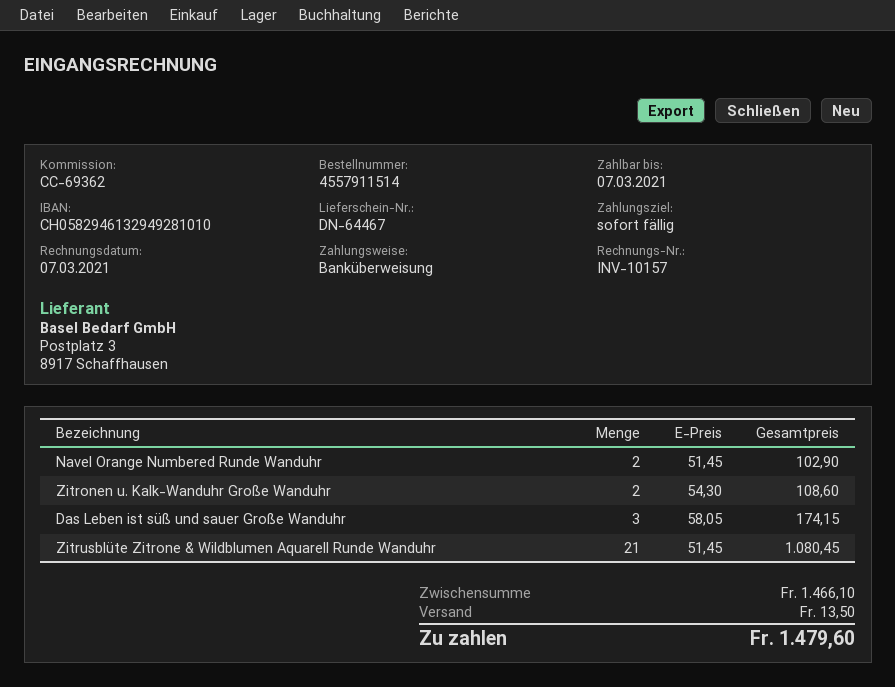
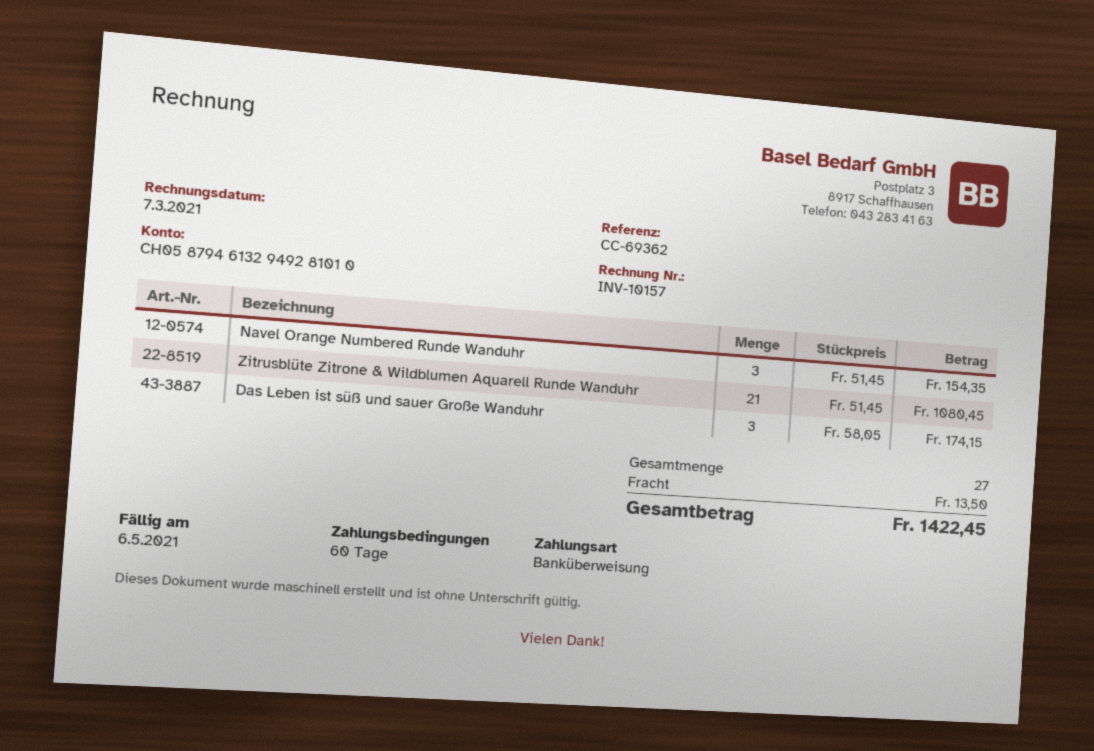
payment terms: on receipt -> 60 days
due date: 2021-03-07 -> 2021-05-06
bank account: CH0582946132949281010 -> CH0587946132949281010
Navel Orange Numbered Runde Wanduhr: 2 x 51.45 = 102.90 -> 3 x 51.45 = 154.35
Zitronen u. Kalk-Wanduhr Große Wanduhr: 2 x 54.30 = 108.60 -> none
total: 1479.60 -> 1422.45

